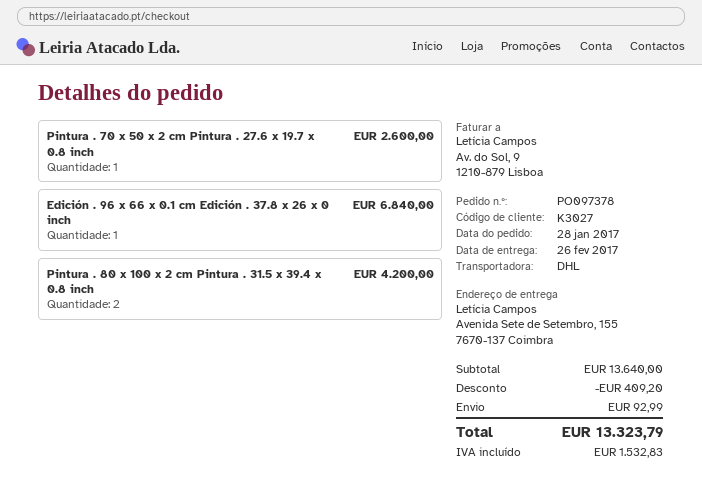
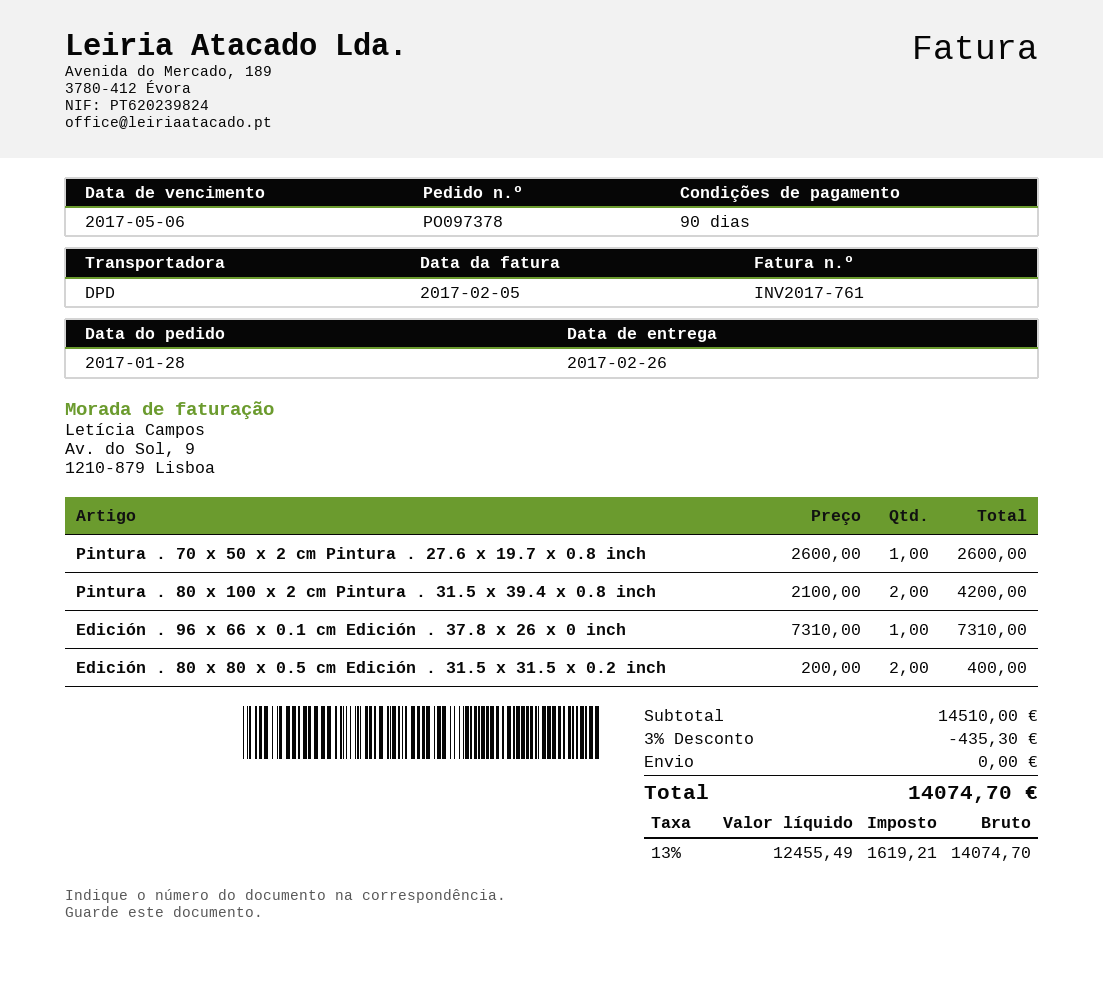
shipping method: DHL -> DPD
Edición . 96 x 66 x 0.1 cm Edición . 37.8 x 26 x 0 inch: 1 for 6840.00 -> 1 for 7310.00
Edición . 80 x 80 x 0.5 cm Edición . 31.5 x 31.5 x 0.2 inch: none -> 2 for 400.00
subtotal: 13640.00 -> 14510.00
discount: 409.20 -> 435.30
shipping: 92.99 -> 0.00
tax: 1532.83 -> 1619.21
total: 13323.79 -> 14074.70

